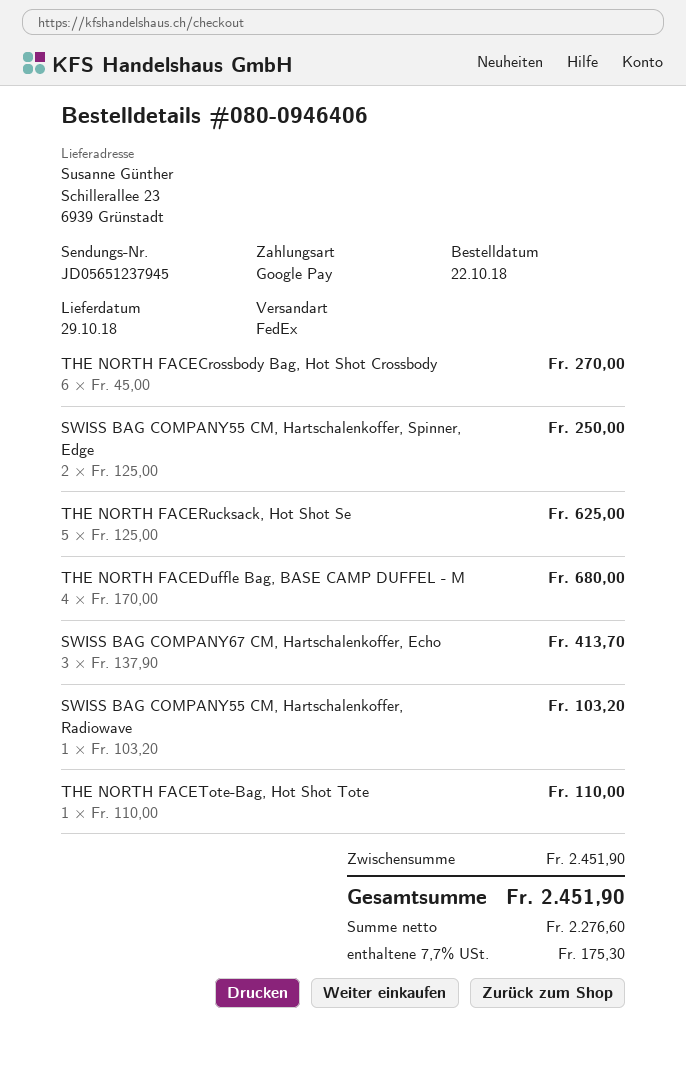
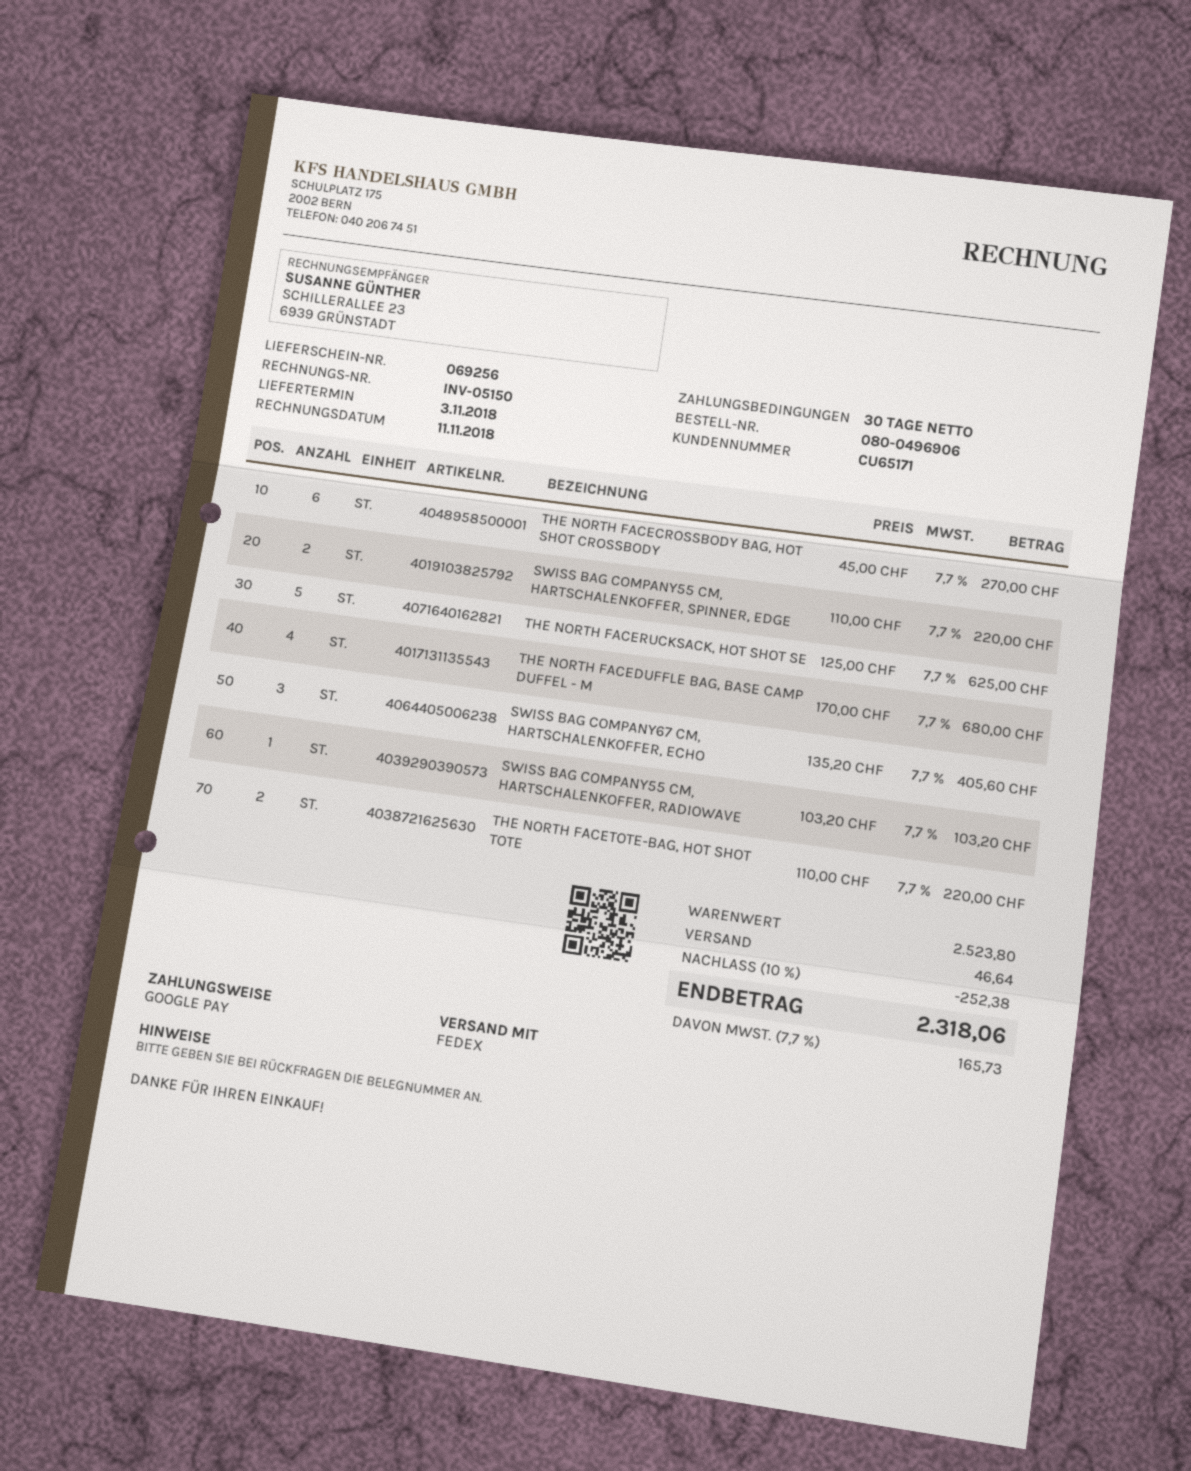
order number: 080-0946406 -> 080-0496906
delivery date: 2018-10-29 -> 2018-11-03
SWISS BAG COMPANY55 CM, Hartschalenkoffer, Spinner, Edge: 2 x 125.00 = 250.00 -> 2 x 110.00 = 220.00
SWISS BAG COMPANY67 CM, Hartschalenkoffer, Echo: 3 x 137.90 = 413.70 -> 3 x 135.20 = 405.60
THE NORTH FACETote-Bag, Hot Shot Tote: 1 x 110.00 = 110.00 -> 2 x 110.00 = 220.00
subtotal: 2451.90 -> 2523.80
discount: none -> 10% = 252.38
shipping: none -> 46.64
tax: 7.7% = 175.30 -> 7.7% = 165.73
total: 2451.90 -> 2318.06

